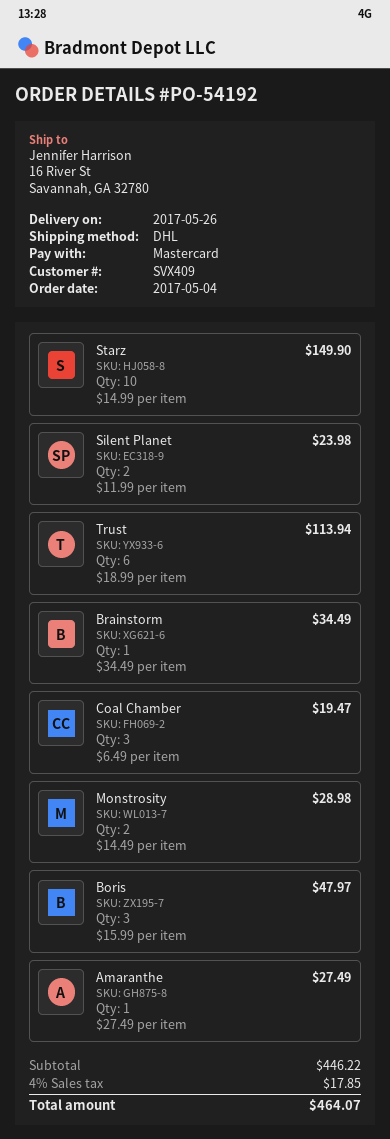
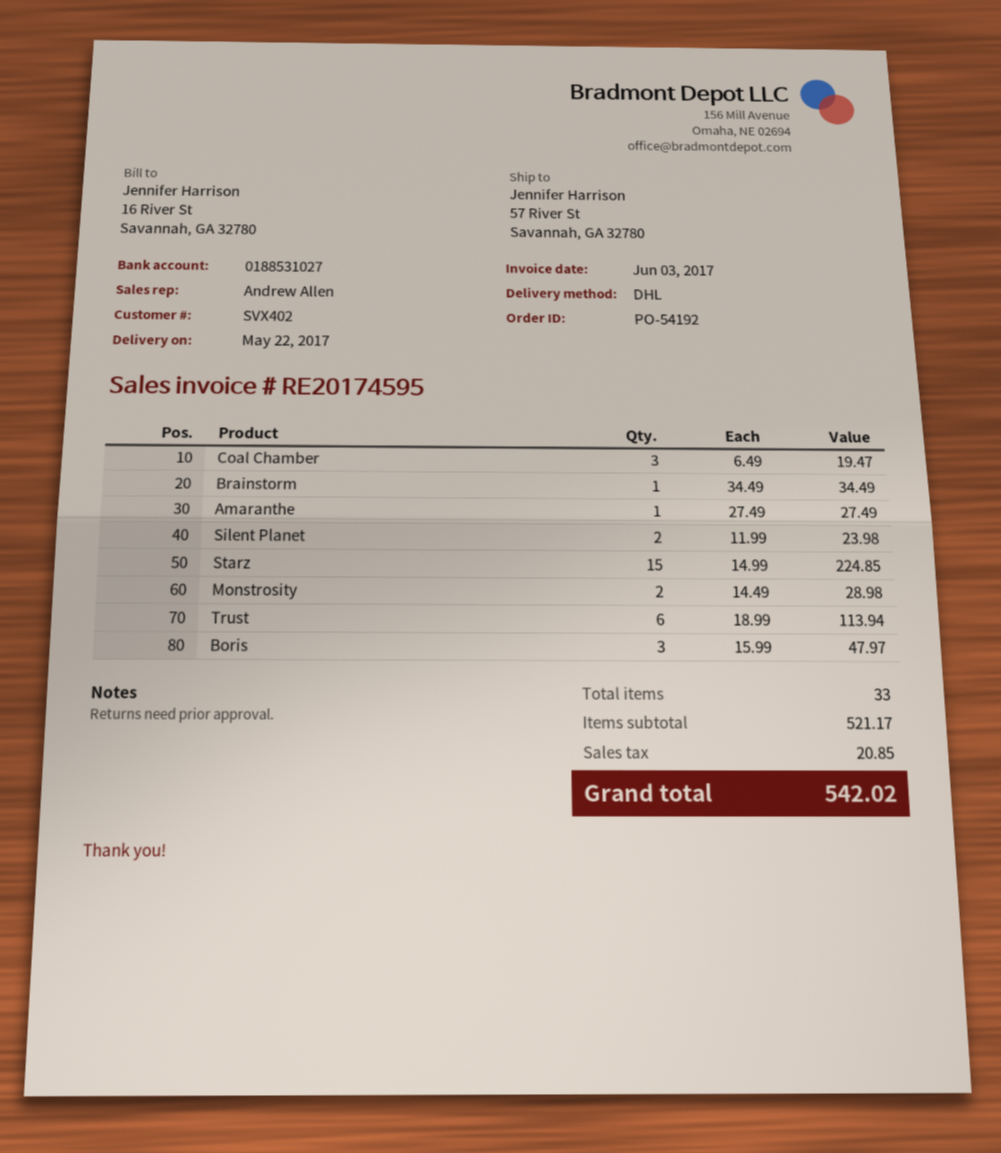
delivery date: 2017-05-26 -> 2017-05-22
customer number: SVX409 -> SVX402
ship to: 16 River St, Savannah, GA 32780 -> 57 River St, Savannah, GA 32780
Starz: 10 x 14.99 = 149.90 -> 15 x 14.99 = 224.85
subtotal: 446.22 -> 521.17
tax: 17.85 -> 20.85
total: 464.07 -> 542.02

